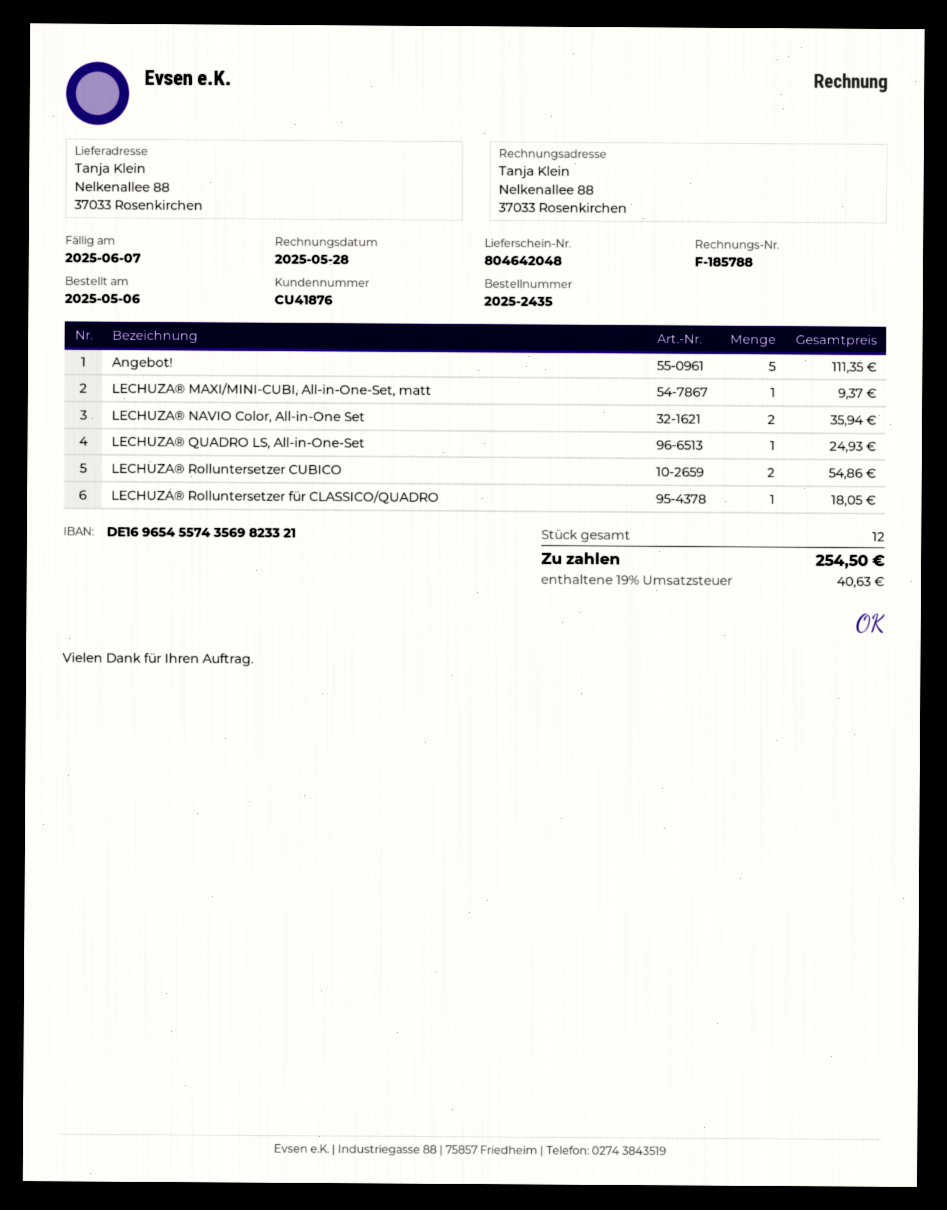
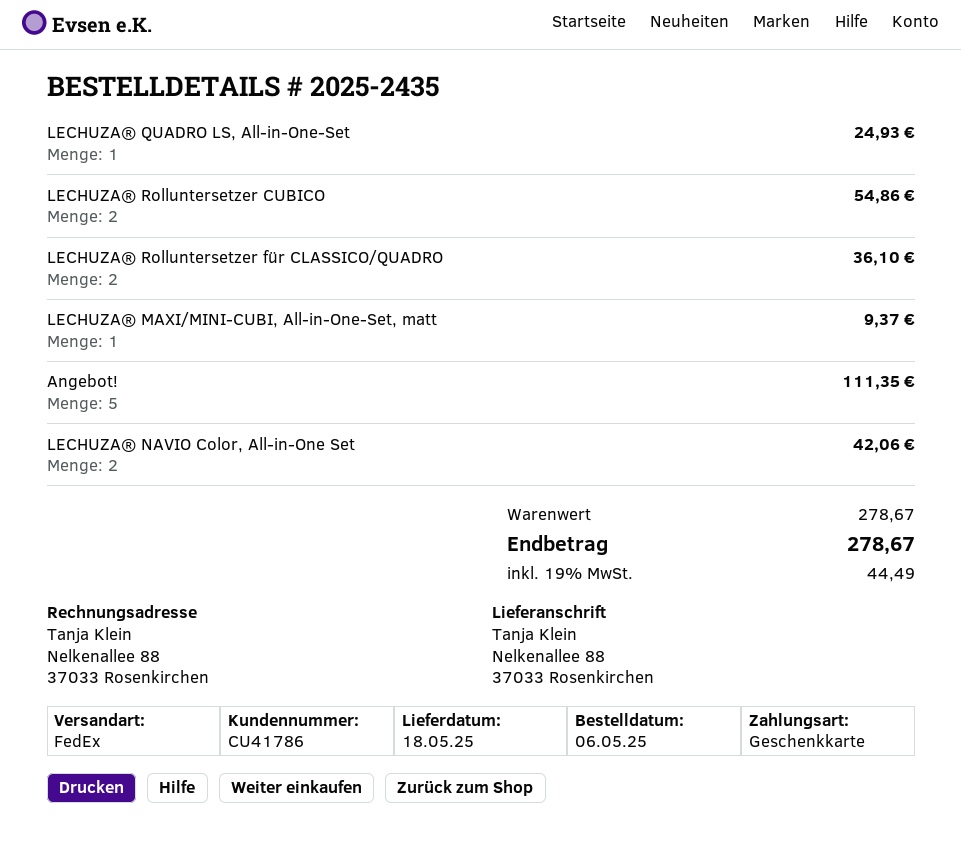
customer number: CU41876 -> CU41786
LECHUZA® NAVIO Color, All-in-One Set: 2 for 35.94 -> 2 for 42.06
LECHUZA® Rolluntersetzer für CLASSICO/QUADRO: 1 for 18.05 -> 2 for 36.10
tax: 19% = 40.63 -> 19% = 44.49
total: 254.50 -> 278.67

